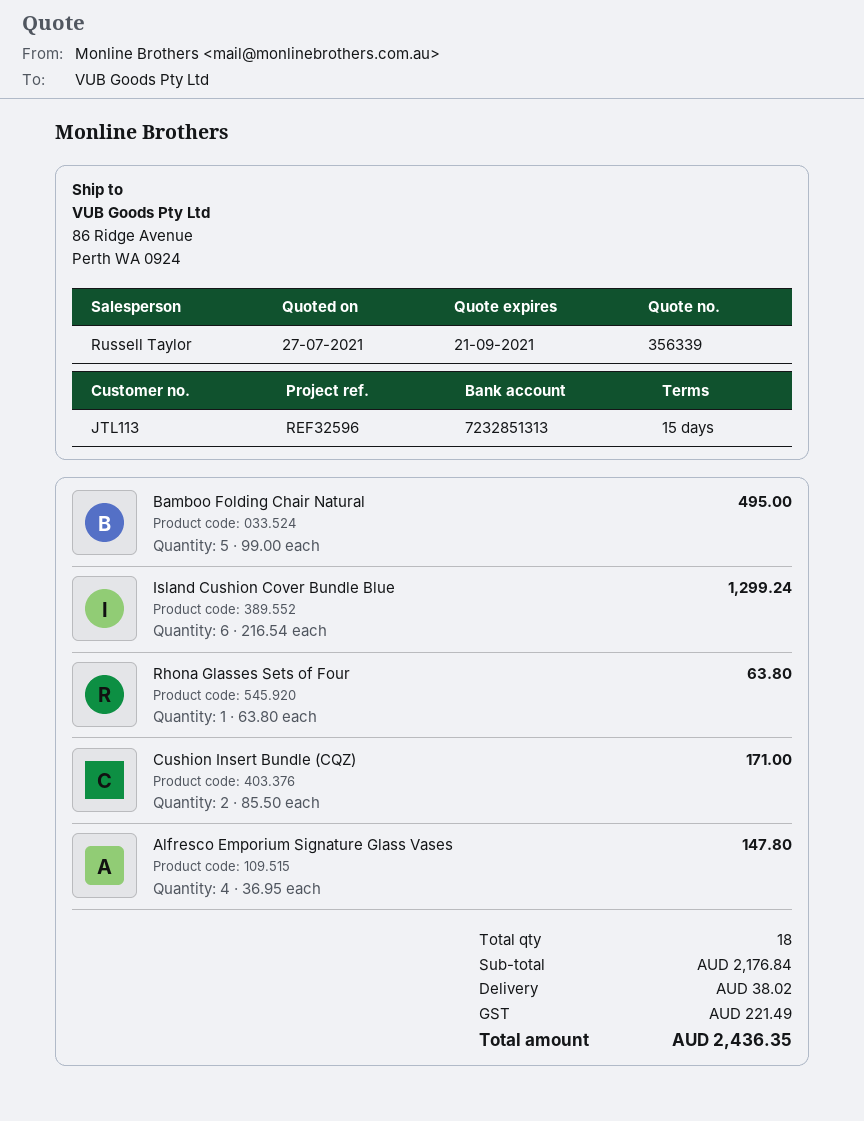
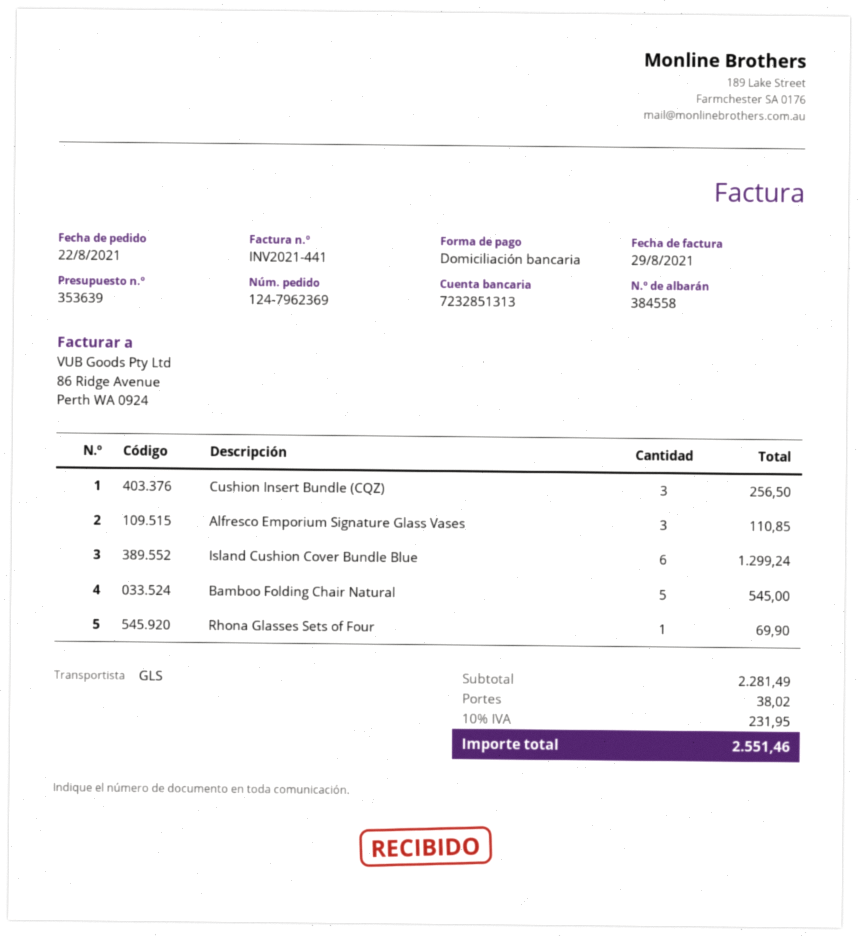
quote number: 356339 -> 353639
Bamboo Folding Chair Natural: 5 for 495.00 -> 5 for 545.00
Rhona Glasses Sets of Four: 1 for 63.80 -> 1 for 69.90
Cushion Insert Bundle (CQZ): 2 for 171.00 -> 3 for 256.50
Alfresco Emporium Signature Glass Vases: 4 for 147.80 -> 3 for 110.85
subtotal: 2176.84 -> 2281.49
tax: 221.49 -> 231.95
total: 2436.35 -> 2551.46

